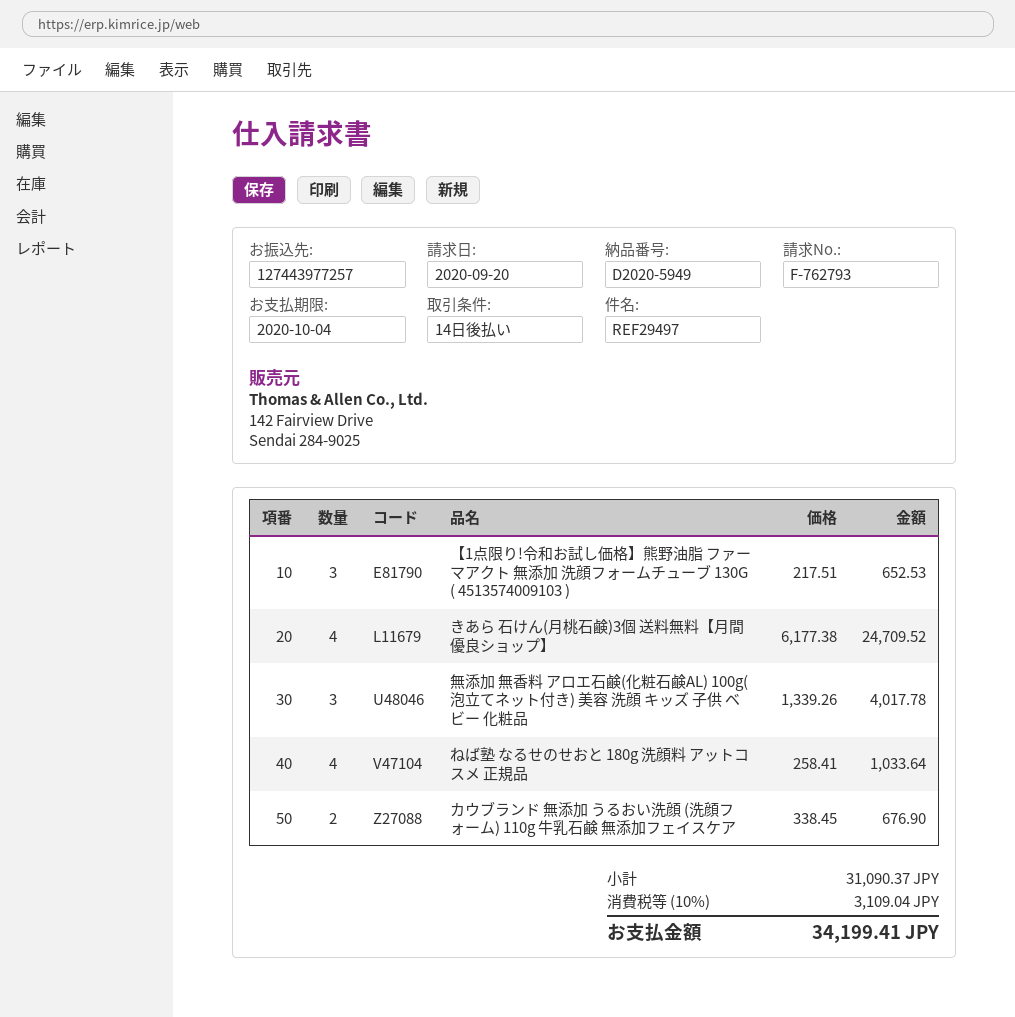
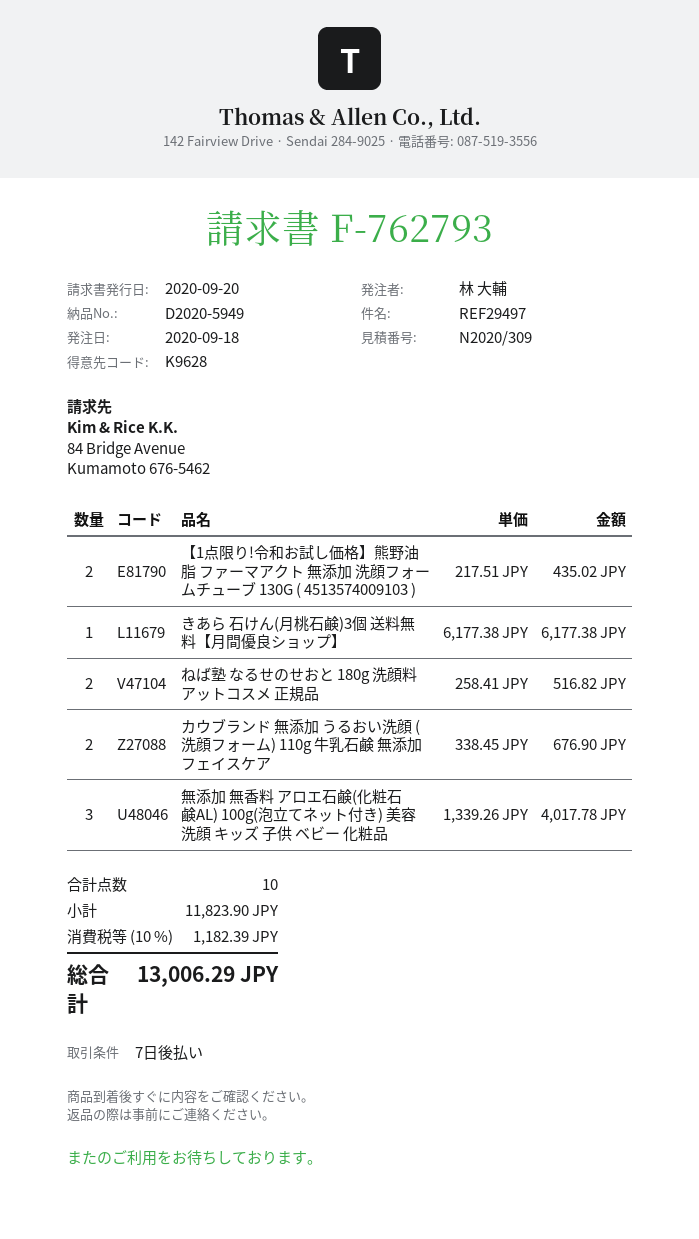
payment terms: 14 days -> 7 days
【1点限り!令和お試し価格】熊野油脂 ファーマアクト 無添加 洗顔フォームチューブ 130G ( 4513574009103 ): 3 x 217.51 = 652.53 -> 2 x 217.51 = 435.02
きあら 石けん(月桃石鹸)3個 送料無料【月間優良ショップ】: 4 x 6177.38 = 24709.52 -> 1 x 6177.38 = 6177.38
ねば塾 なるせのせおと 180g 洗顔料 アットコスメ 正規品: 4 x 258.41 = 1033.64 -> 2 x 258.41 = 516.82
subtotal: 31090.37 -> 11823.90
tax: 10% = 3109.04 -> 10% = 1182.39
total: 34199.41 -> 13006.29

